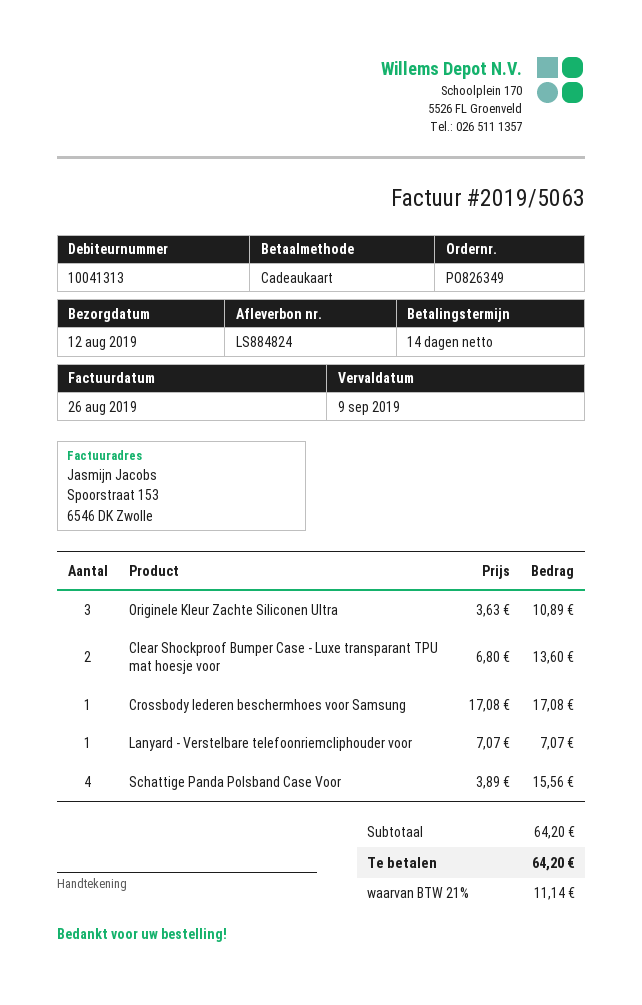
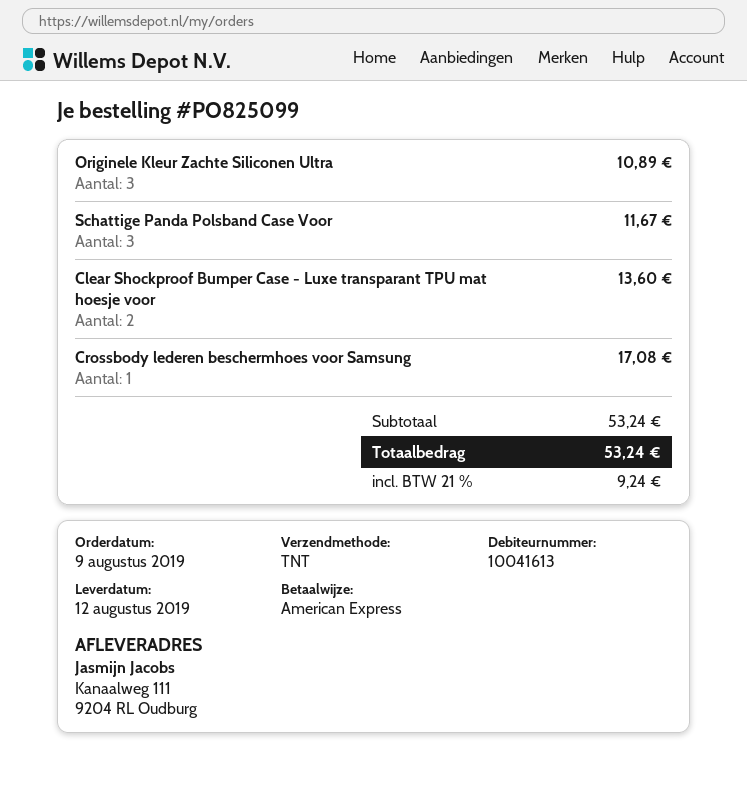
order number: PO826349 -> PO825099
customer number: 10041313 -> 10041613
payment method: gift card -> American Express
Lanyard - Verstelbare telefoonriemcliphouder voor: 1 for 7.07 -> none
Schattige Panda Polsband Case Voor: 4 for 15.56 -> 3 for 11.67
subtotal: 64.20 -> 53.24
tax: 21% = 11.14 -> 21% = 9.24
total: 64.20 -> 53.24

